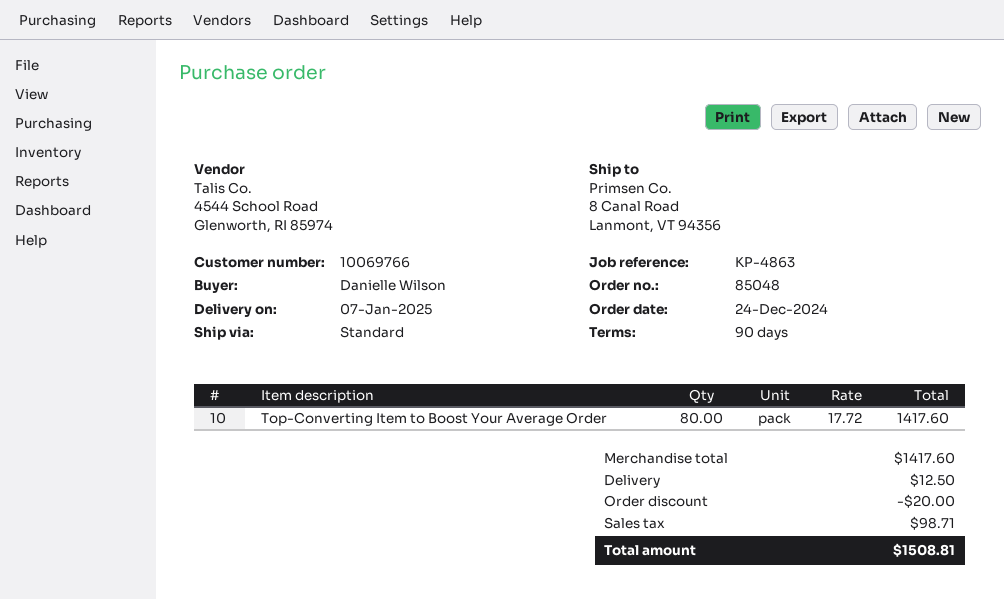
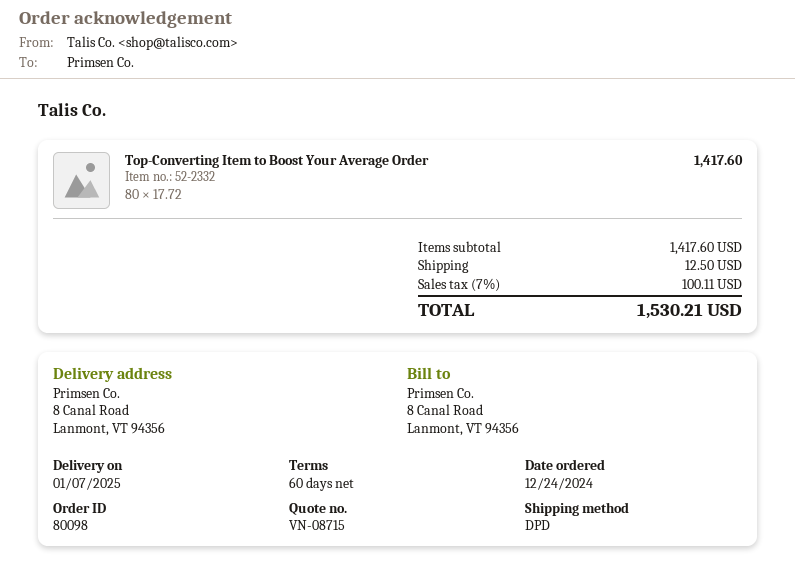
order number: 85048 -> 80098
payment terms: 90 days -> 60 days
shipping method: standard -> DPD
discount: 20.00 -> none
tax: 98.71 -> 100.11
total: 1508.81 -> 1530.21

